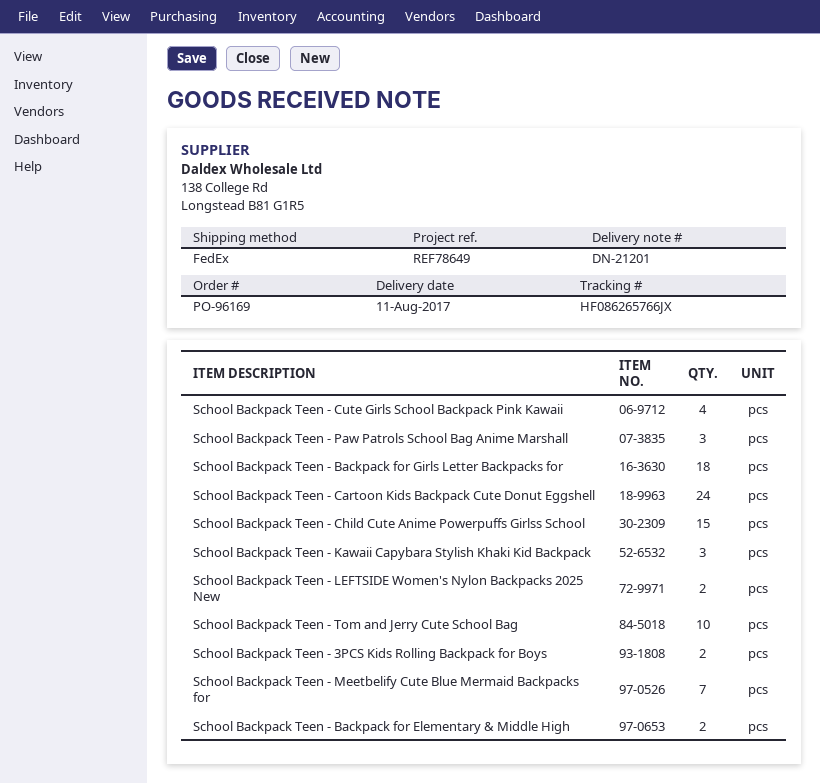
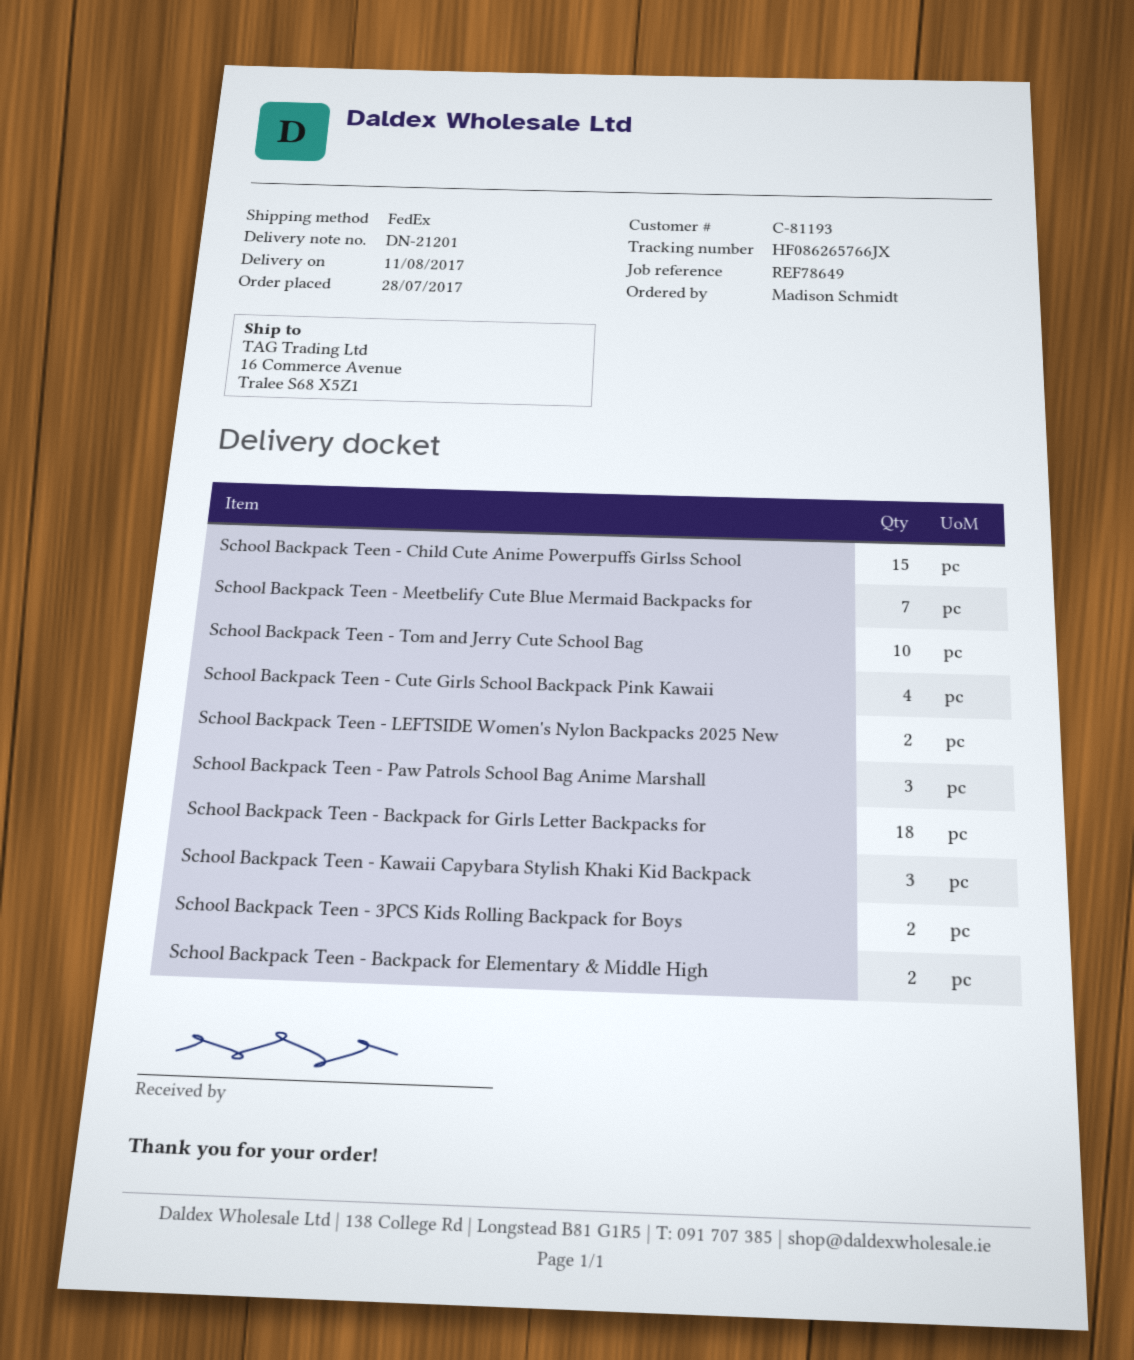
School Backpack Teen - Cartoon Kids Backpack Cute Donut Eggshell: 24 -> none

